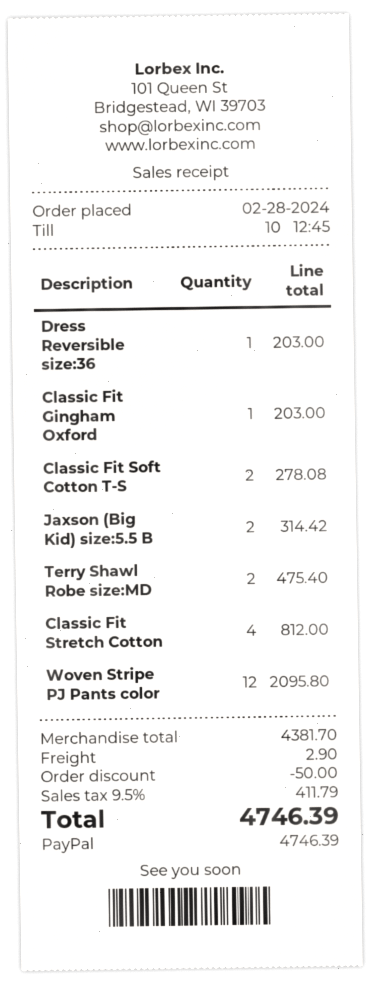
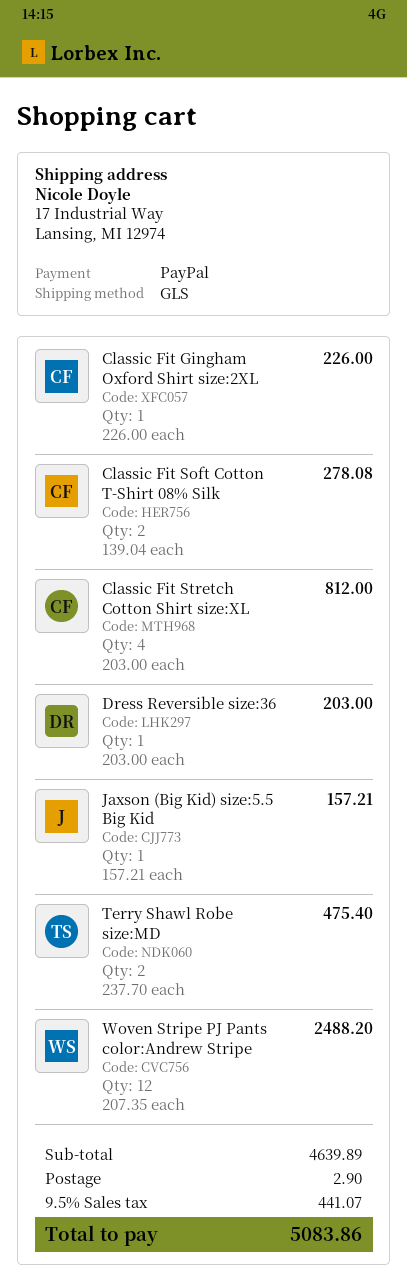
Classic Fit Gingham Oxford: 1 for 203.00 -> 1 for 226.00
Jaxson (Big Kid) size:5.5 B: 2 for 314.42 -> 1 for 157.21
Woven Stripe PJ Pants color: 12 for 2095.80 -> 12 for 2488.20
subtotal: 4381.70 -> 4639.89
discount: 50.00 -> none
tax: 9.5% = 411.79 -> 9.5% = 441.07
total: 4746.39 -> 5083.86

